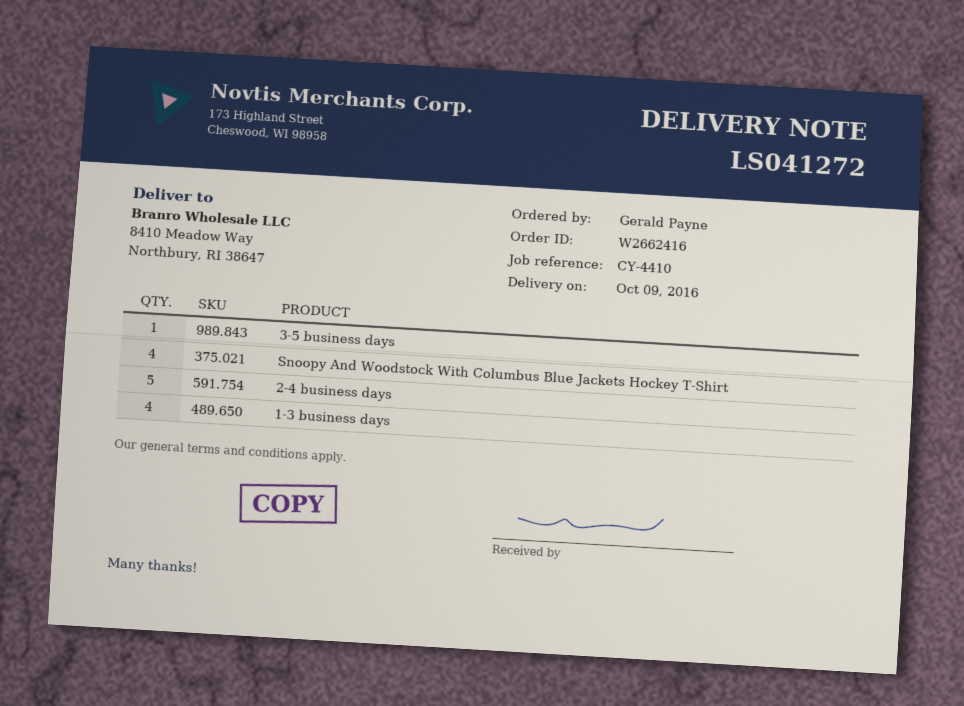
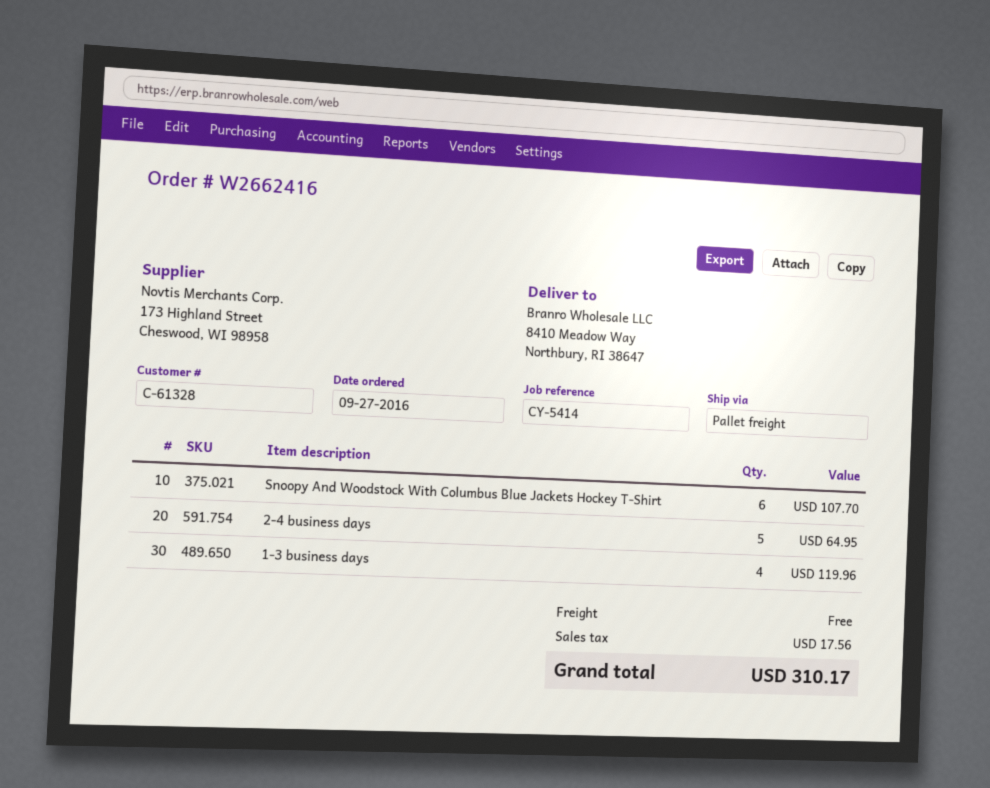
reference: CY-4410 -> CY-5414
3-5 business days: 1 -> none
Snoopy And Woodstock With Columbus Blue Jackets Hockey T-Shirt: 4 -> 6

